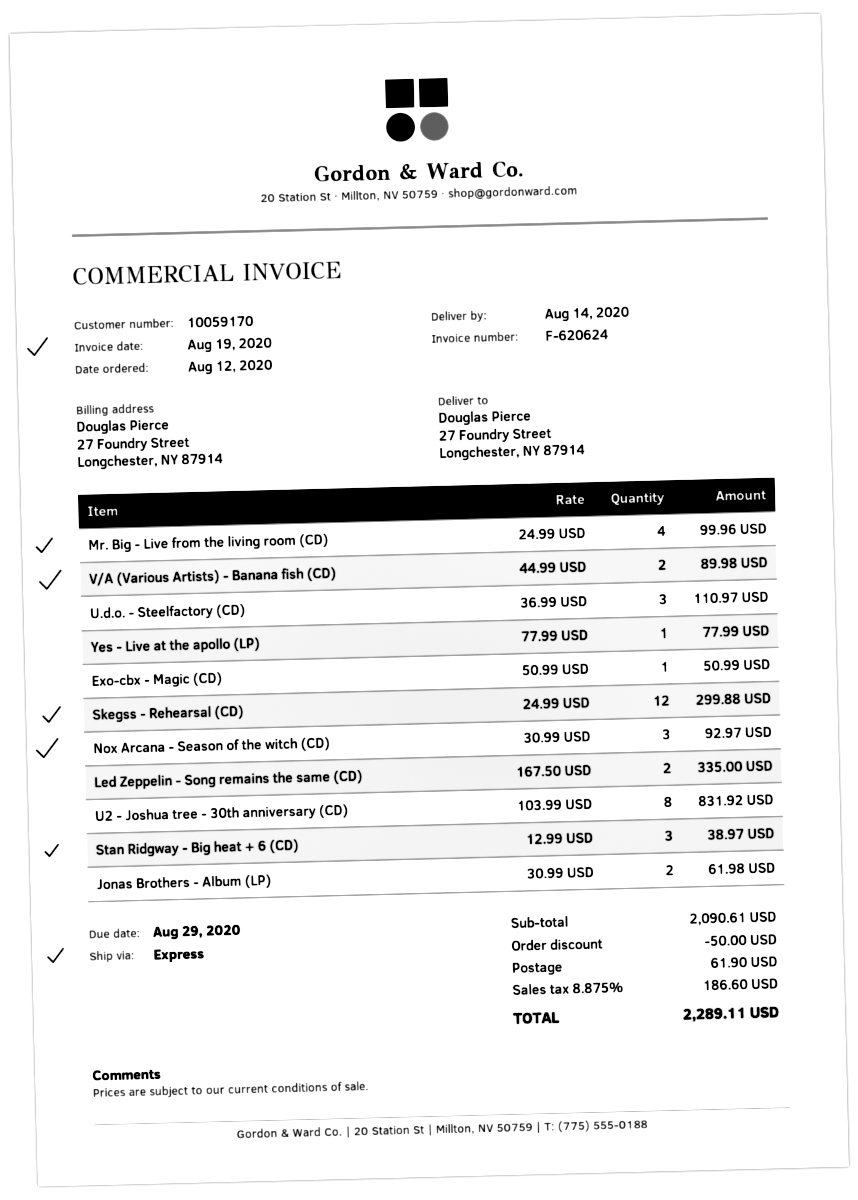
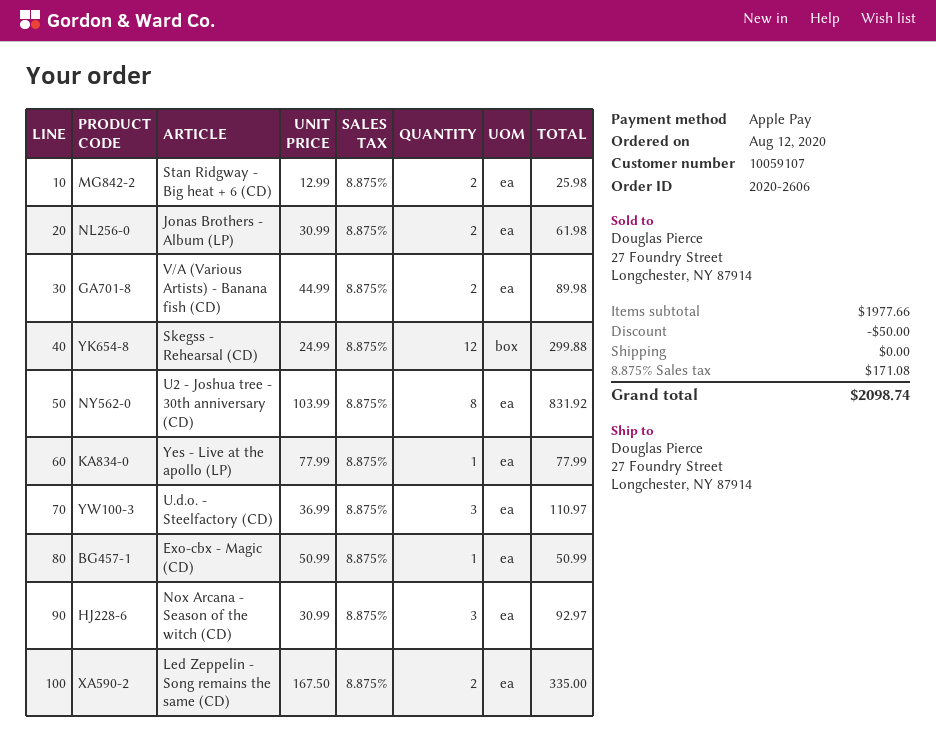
customer number: 10059170 -> 10059107
Mr. Big - Live from the living room (CD): 4 x 24.99 = 99.96 -> none
Stan Ridgway - Big heat + 6 (CD): 3 x 12.99 = 38.97 -> 2 x 12.99 = 25.98
subtotal: 2090.61 -> 1977.66
shipping: 61.90 -> 0.00
tax: 8.875% = 186.60 -> 8.875% = 171.08
total: 2289.11 -> 2098.74

